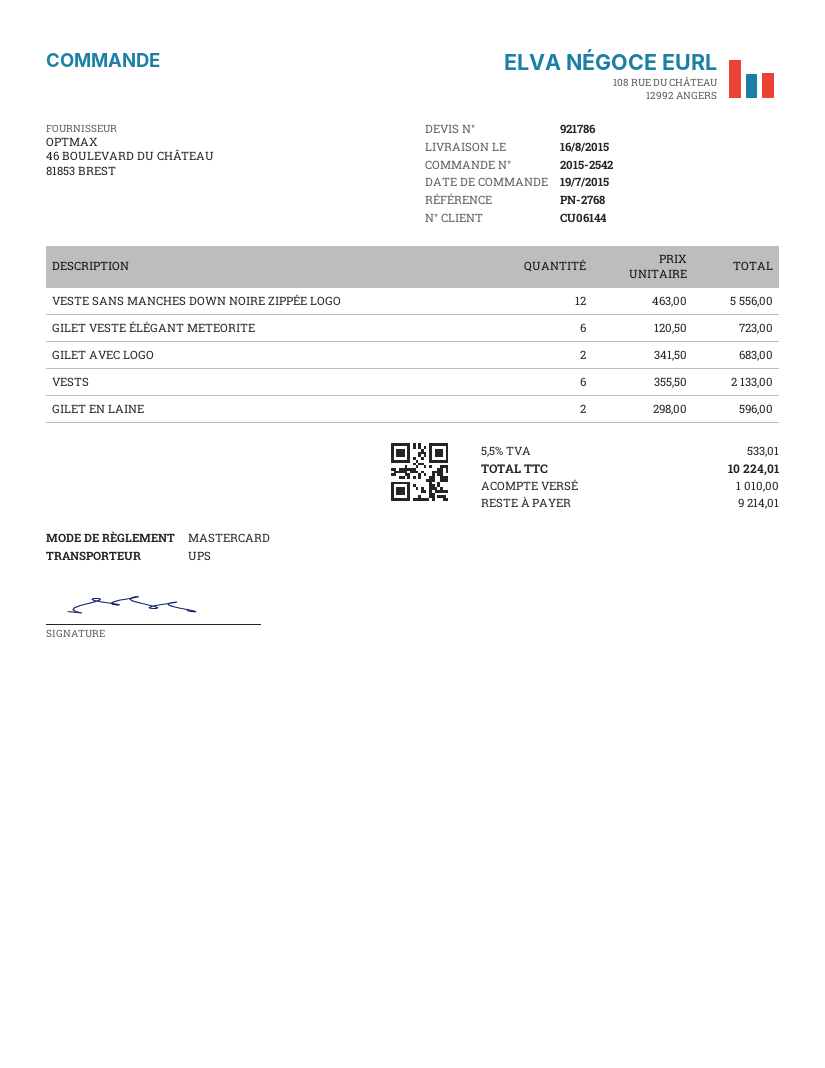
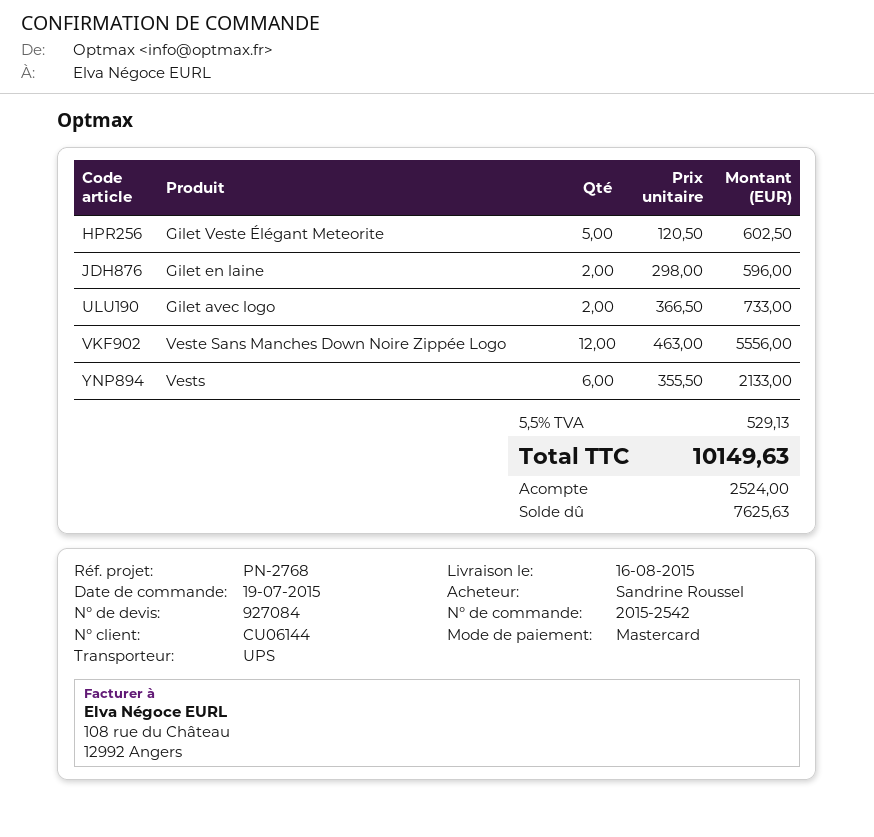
quote number: 921786 -> 927084
GILET VESTE ÉLÉGANT METEORITE: 6 x 120.50 = 723.00 -> 5 x 120.50 = 602.50
GILET AVEC LOGO: 2 x 341.50 = 683.00 -> 2 x 366.50 = 733.00
tax: 5.5% = 533.01 -> 5.5% = 529.13
total: 10224.01 -> 10149.63
deposit: 1010.00 -> 2524.00
balance: 9214.01 -> 7625.63

